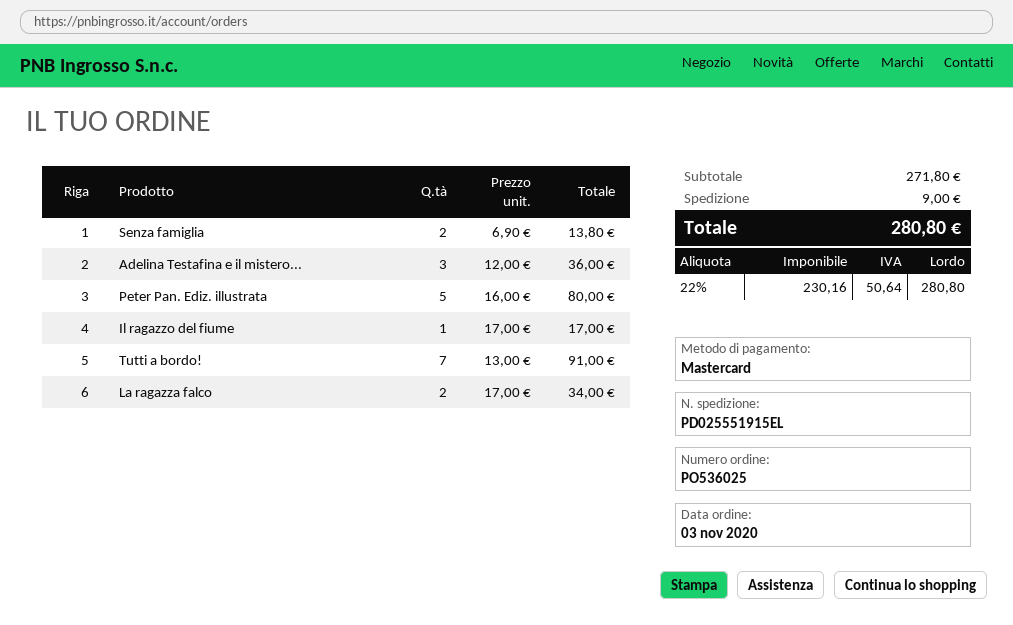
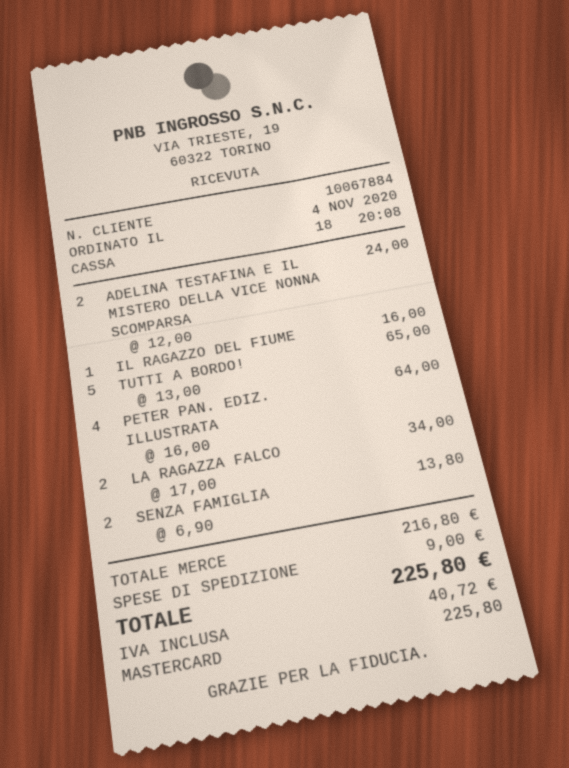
order date: 2020-11-03 -> 2020-11-04
Adelina Testafina e il mistero...: 3 x 12.00 = 36.00 -> 2 x 12.00 = 24.00
Peter Pan. Ediz. illustrata: 5 x 16.00 = 80.00 -> 4 x 16.00 = 64.00
Il ragazzo del fiume: 1 x 17.00 = 17.00 -> 1 x 16.00 = 16.00
Tutti a bordo!: 7 x 13.00 = 91.00 -> 5 x 13.00 = 65.00
subtotal: 271.80 -> 216.80
tax: 50.64 -> 40.72
total: 280.80 -> 225.80

